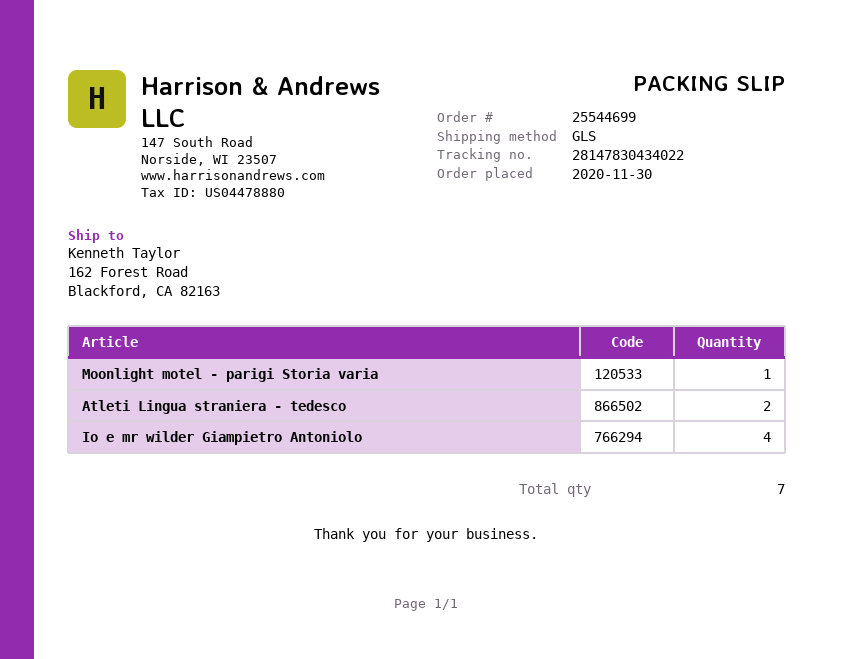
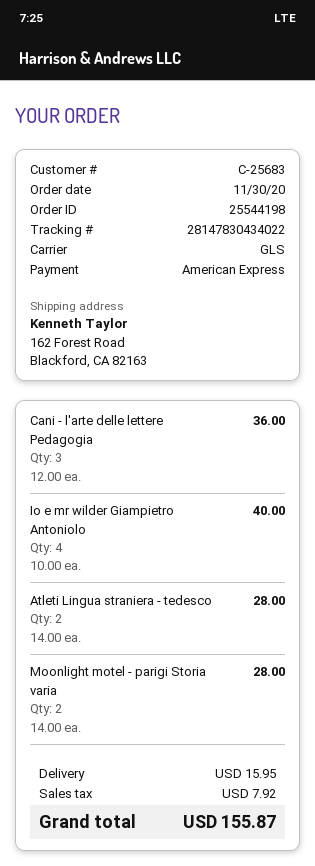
order number: 25544699 -> 25544198
Moonlight motel - parigi Storia varia: 1 -> 2
Cani - l'arte delle lettere Pedagogia: none -> 3

